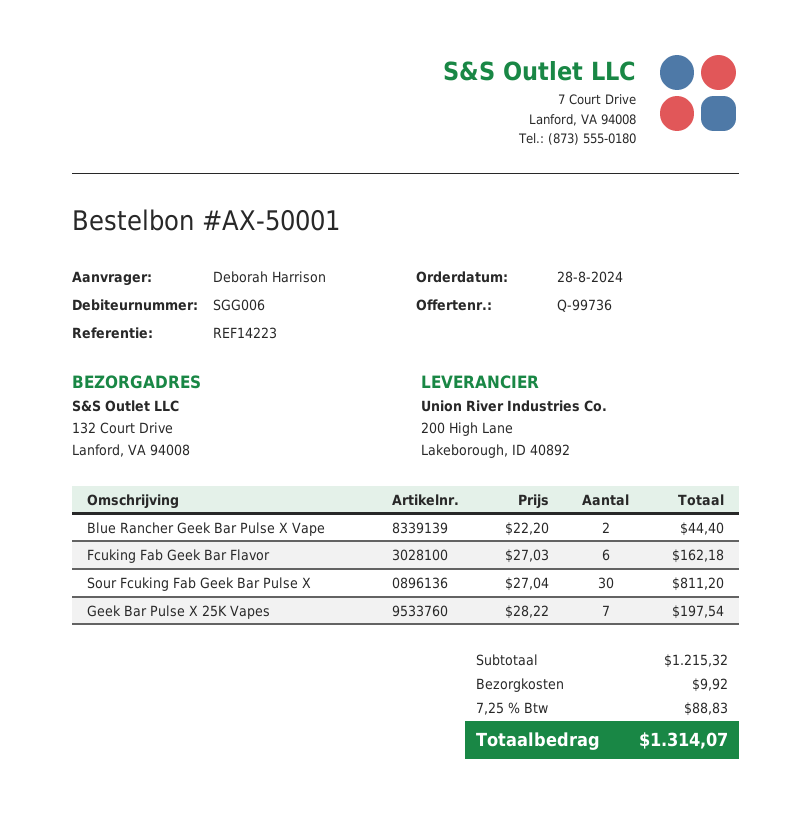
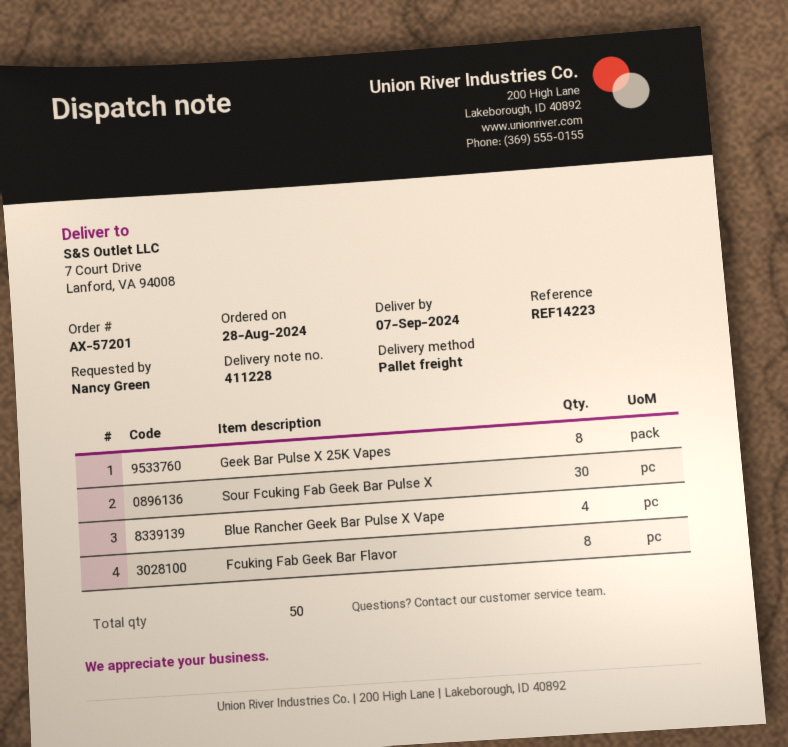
order number: AX-50001 -> AX-57201
ordered by: Deborah Harrison -> Nancy Green
ship to: 132 Court Drive, Lanford, VA 94008 -> 7 Court Drive, Lanford, VA 94008
Blue Rancher Geek Bar Pulse X Vape: 2 -> 4
Fcuking Fab Geek Bar Flavor: 6 -> 8
Geek Bar Pulse X 25K Vapes: 7 -> 8

